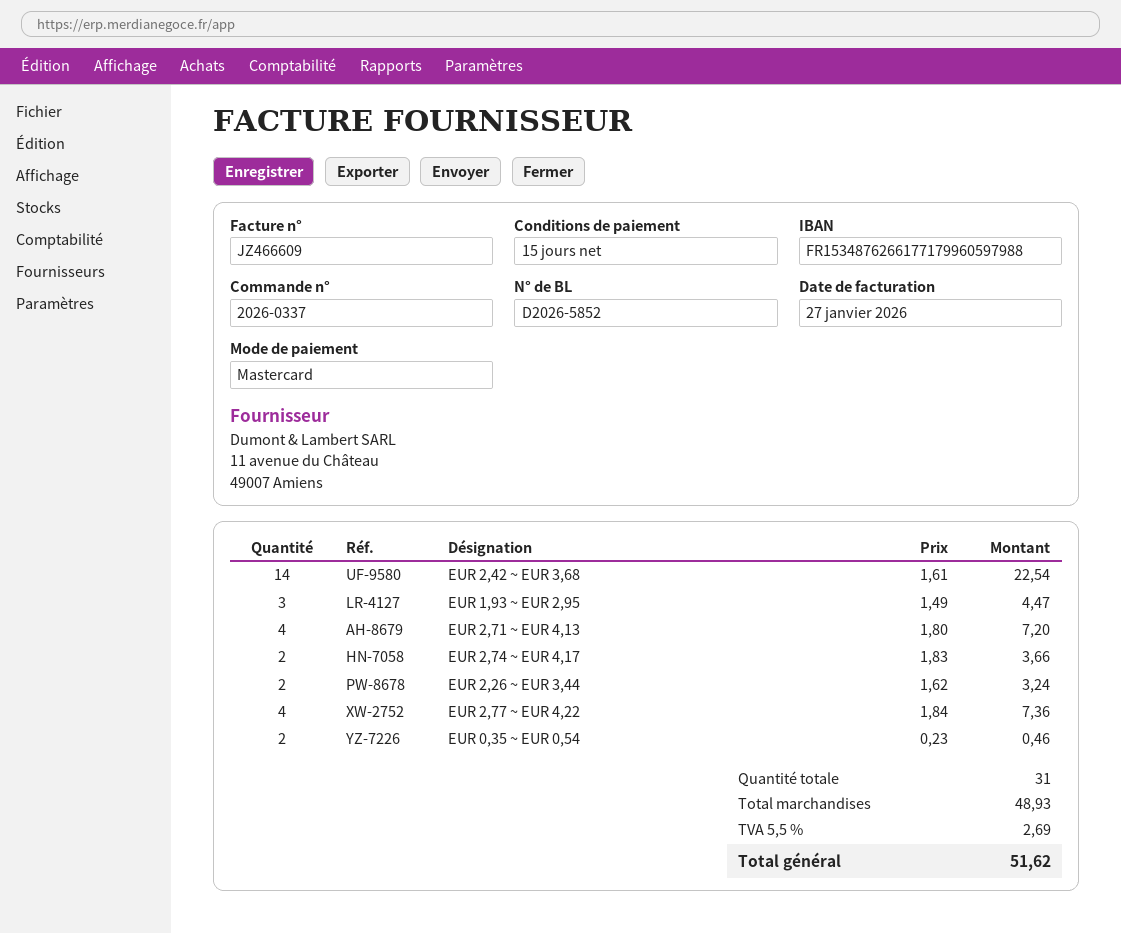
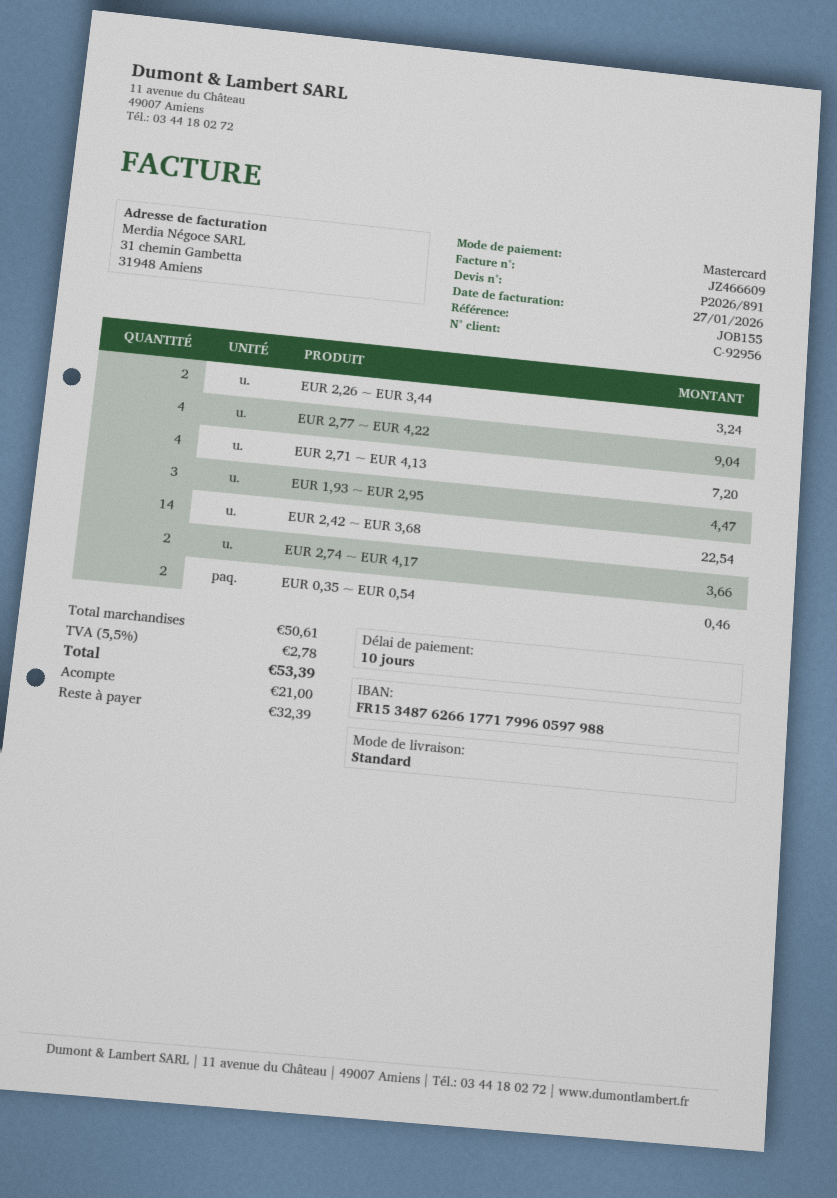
payment terms: 15 days -> 10 days
EUR 2,77 ~ EUR 4,22: 4 for 7.36 -> 4 for 9.04
subtotal: 48.93 -> 50.61
tax: 5.5% = 2.69 -> 5.5% = 2.78
total: 51.62 -> 53.39

